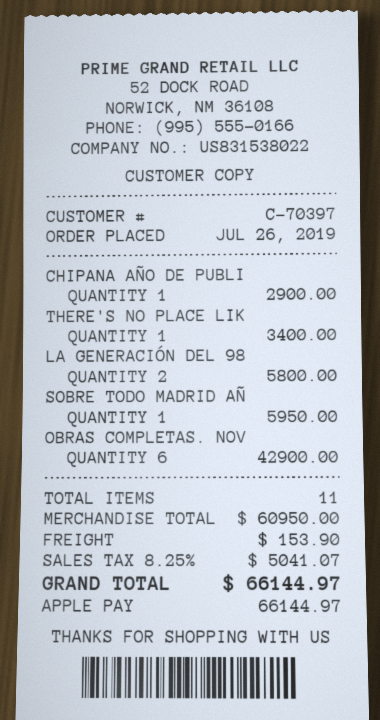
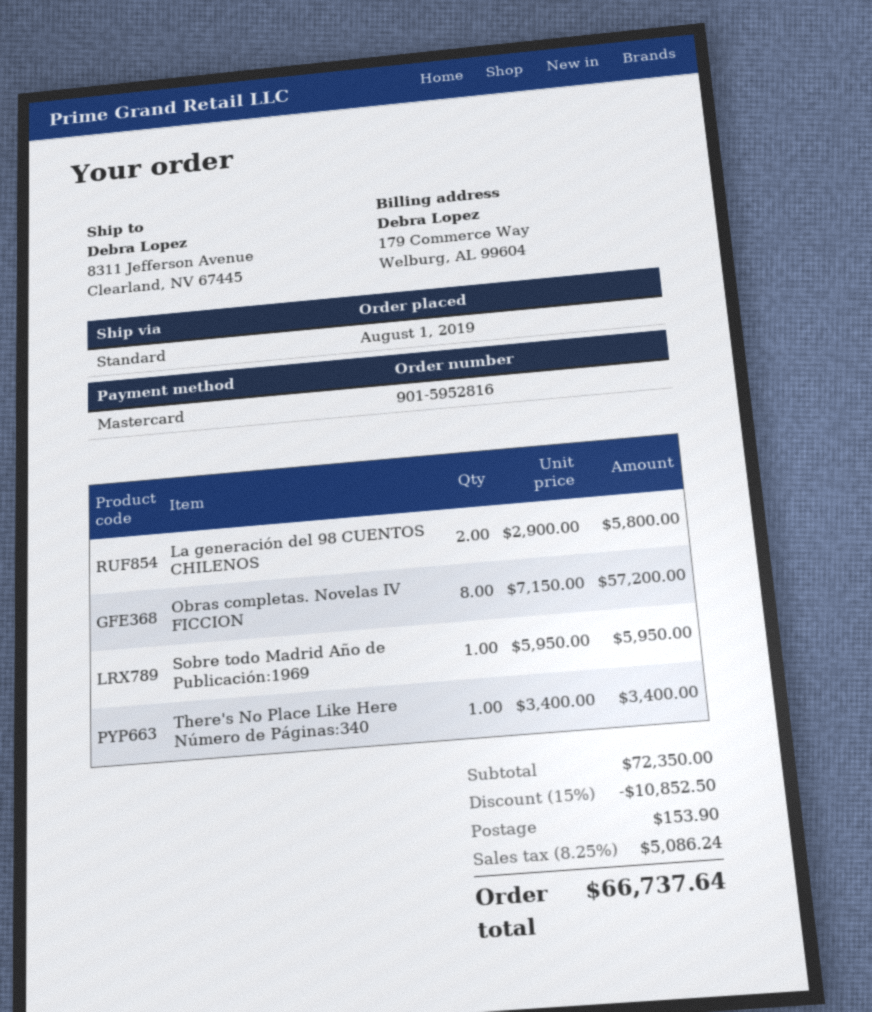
order date: 2019-07-26 -> 2019-08-01
payment method: Apple Pay -> Mastercard
CHIPANA AÑO DE PUBLI: 1 for 2900.00 -> none
OBRAS COMPLETAS. NOV: 6 for 42900.00 -> 8 for 57200.00
subtotal: 60950.00 -> 72350.00
discount: none -> 15% = 10852.50
tax: 8.25% = 5041.07 -> 8.25% = 5086.24
total: 66144.97 -> 66737.64

